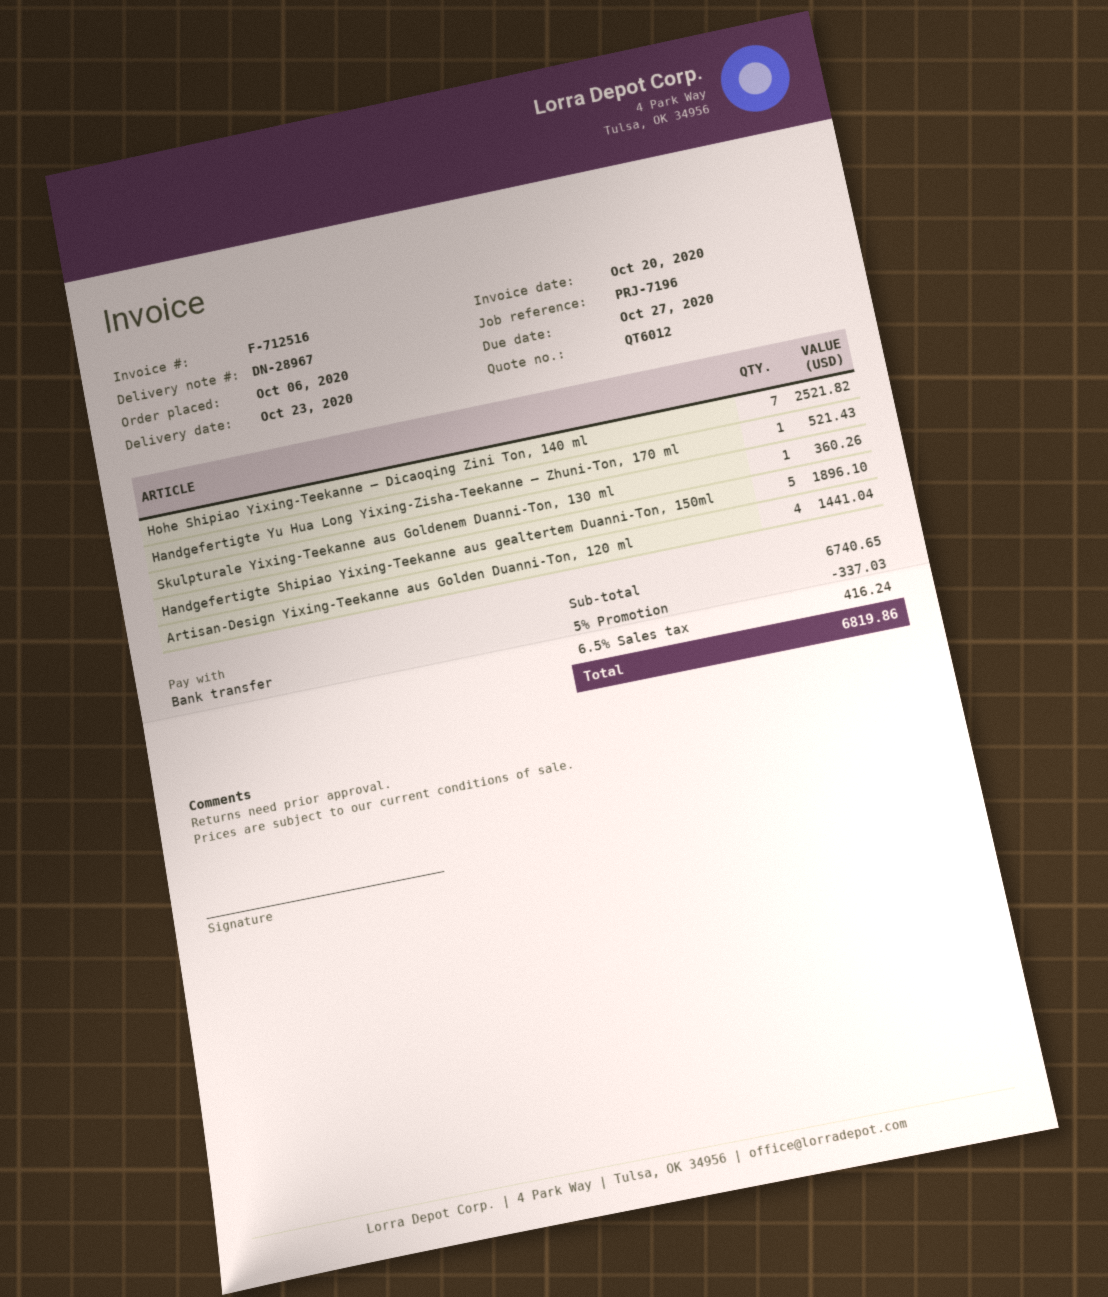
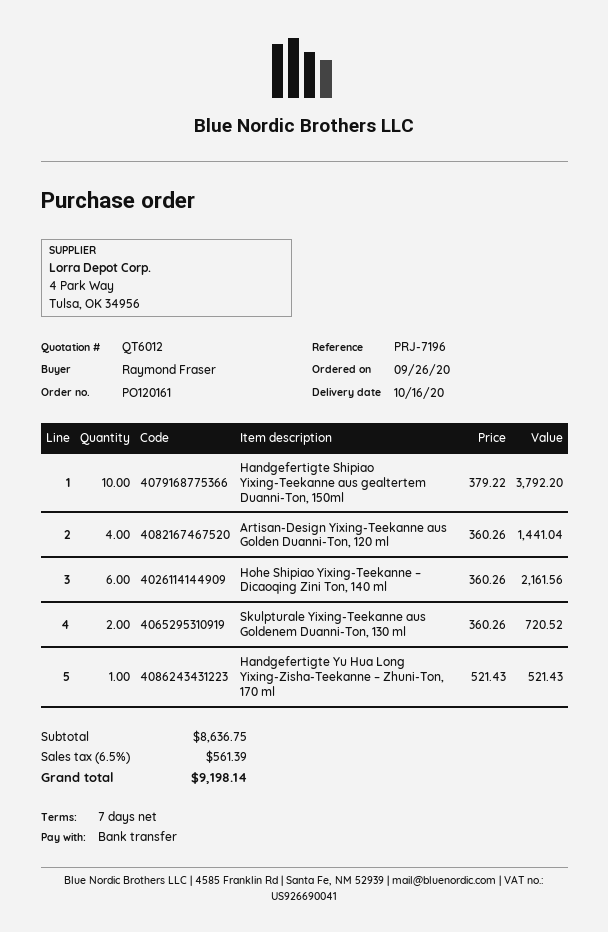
order date: 2020-10-06 -> 2020-09-26
delivery date: 2020-10-23 -> 2020-10-16
Hohe Shipiao Yixing-Teekanne – Dicaoqing Zini Ton, 140 ml: 7 for 2521.82 -> 6 for 2161.56
Skulpturale Yixing-Teekanne aus Goldenem Duanni-Ton, 130 ml: 1 for 360.26 -> 2 for 720.52
Handgefertigte Shipiao Yixing-Teekanne aus gealtertem Duanni-Ton, 150ml: 5 for 1896.10 -> 10 for 3792.20
subtotal: 6740.65 -> 8636.75
discount: 5% = 337.03 -> none
tax: 6.5% = 416.24 -> 6.5% = 561.39
total: 6819.86 -> 9198.14

